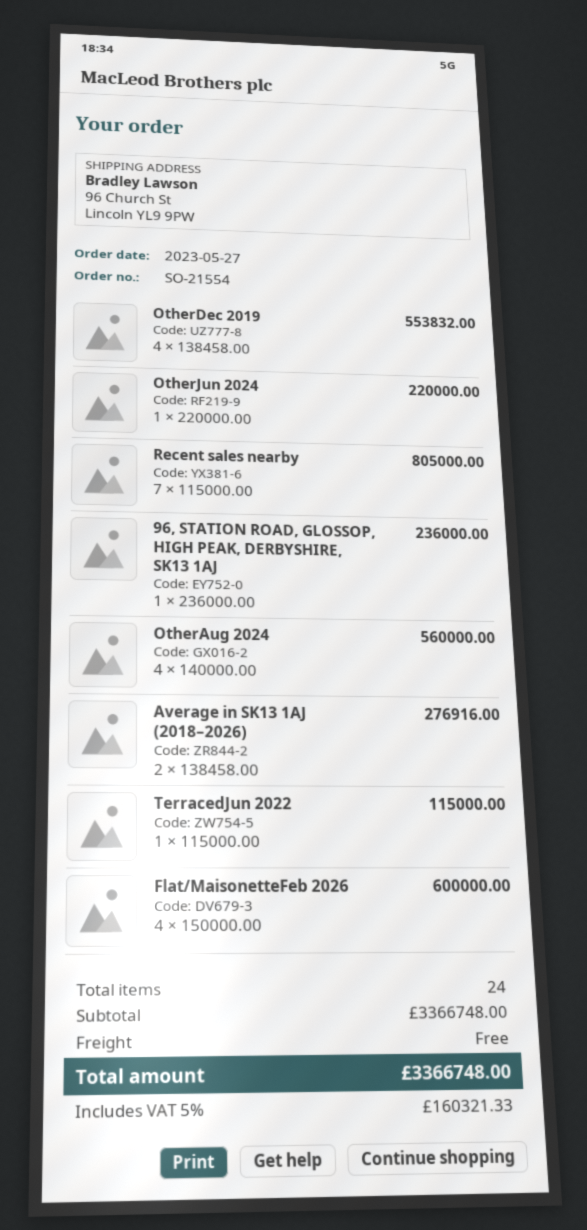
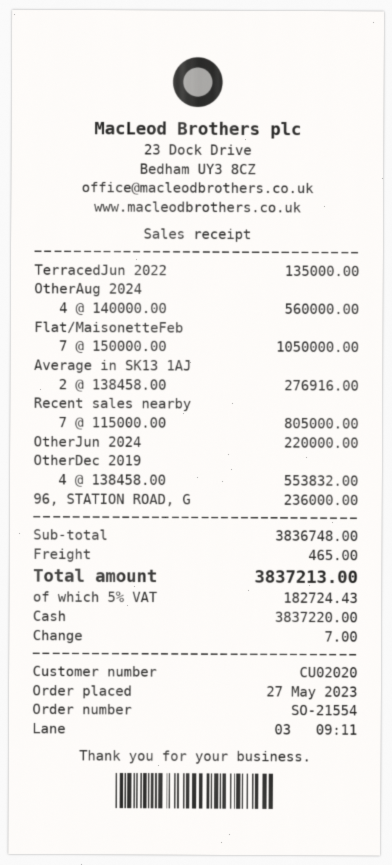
TerracedJun 2022: 1 x 115000.00 = 115000.00 -> 1 x 135000.00 = 135000.00
Flat/MaisonetteFeb 2026: 4 x 150000.00 = 600000.00 -> 7 x 150000.00 = 1050000.00
subtotal: 3366748.00 -> 3836748.00
shipping: 0.00 -> 465.00
tax: 5% = 160321.33 -> 5% = 182724.43
total: 3366748.00 -> 3837213.00

